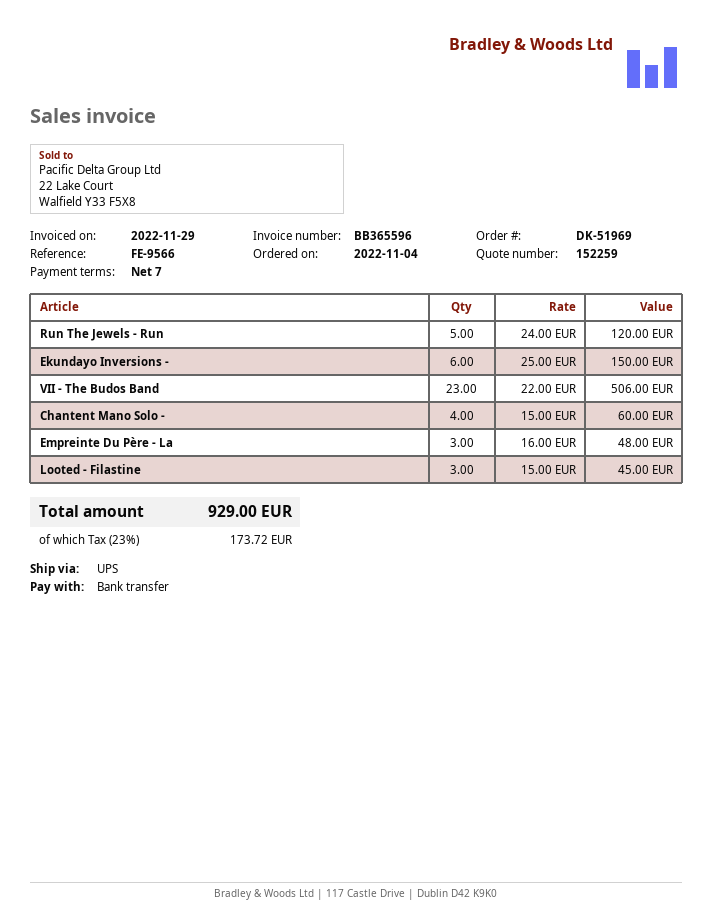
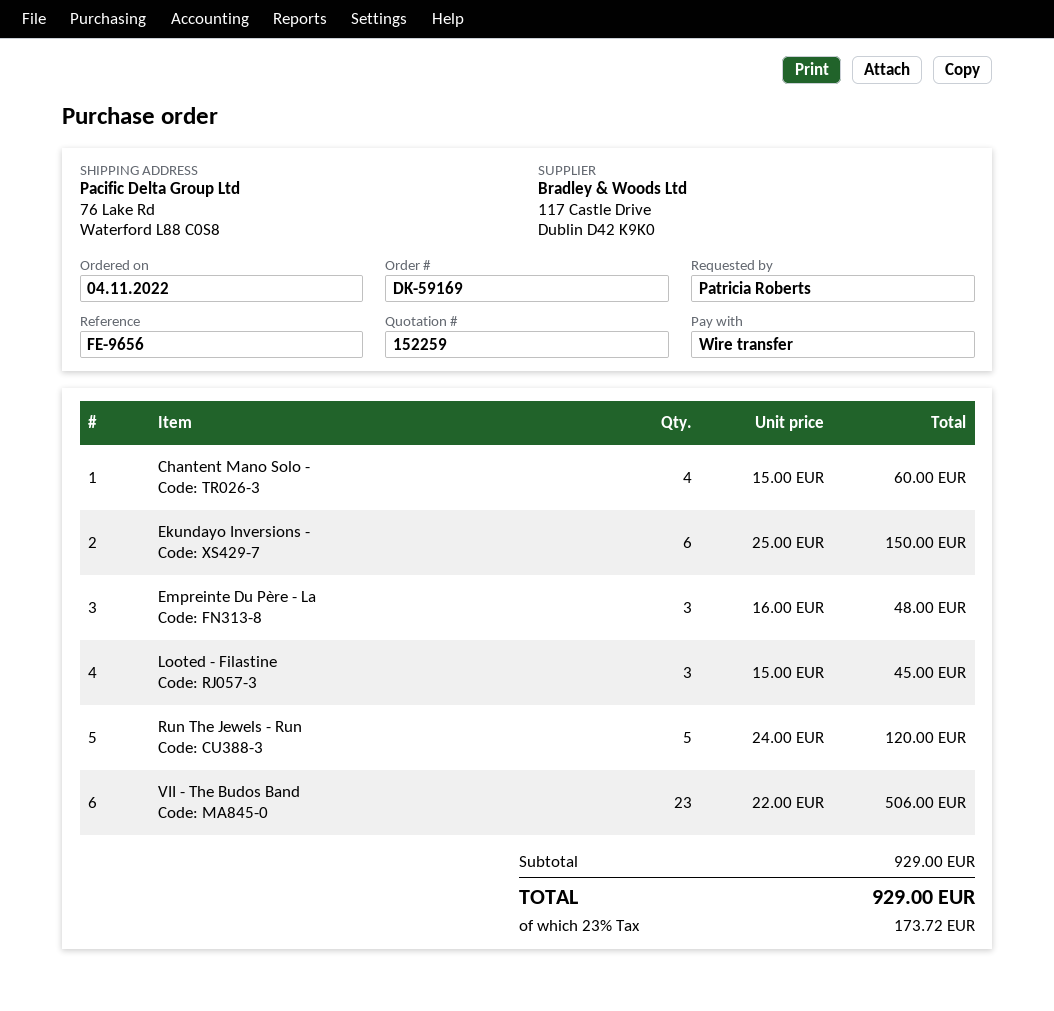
order number: DK-51969 -> DK-59169
reference: FE-9566 -> FE-9656

